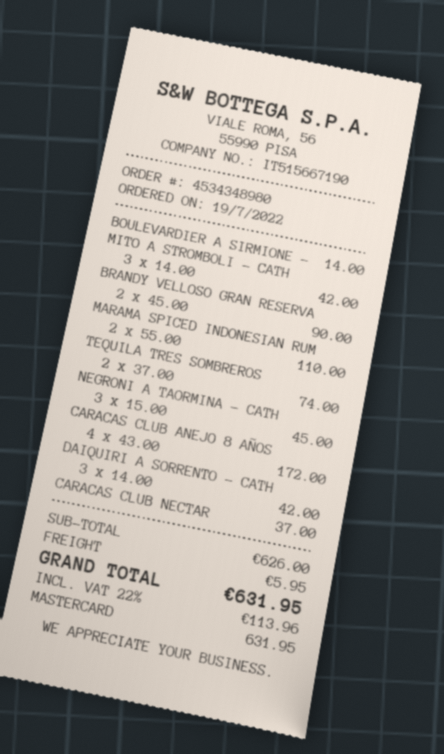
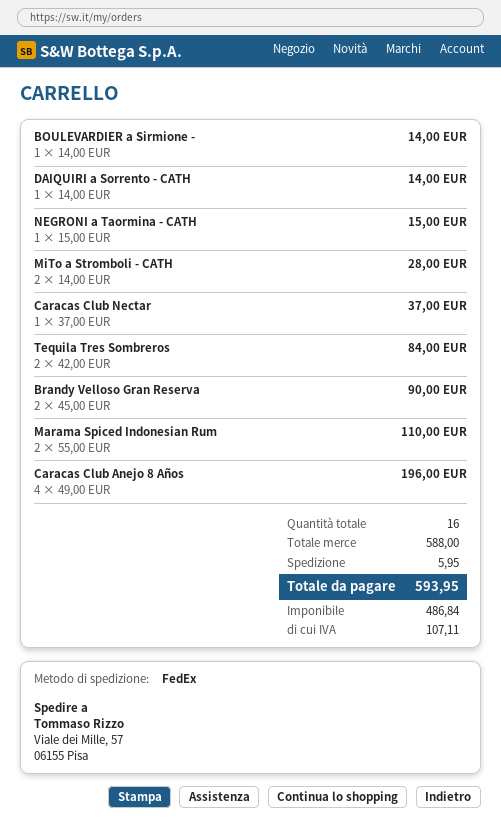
MITO A STROMBOLI - CATH: 3 x 14.00 = 42.00 -> 2 x 14.00 = 28.00
TEQUILA TRES SOMBREROS: 2 x 37.00 = 74.00 -> 2 x 42.00 = 84.00
NEGRONI A TAORMINA - CATH: 3 x 15.00 = 45.00 -> 1 x 15.00 = 15.00
CARACAS CLUB ANEJO 8 AÑOS: 4 x 43.00 = 172.00 -> 4 x 49.00 = 196.00
DAIQUIRI A SORRENTO - CATH: 3 x 14.00 = 42.00 -> 1 x 14.00 = 14.00
subtotal: 626.00 -> 588.00
tax: 113.96 -> 107.11
total: 631.95 -> 593.95

